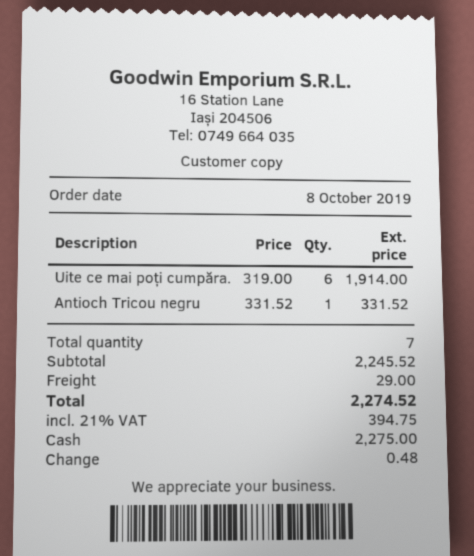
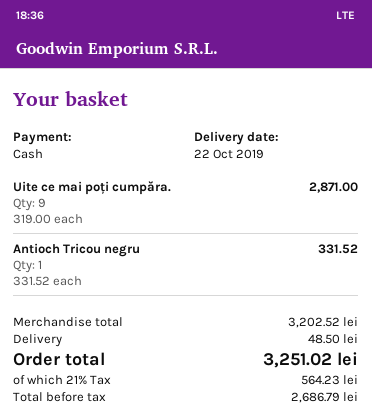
Uite ce mai poți cumpăra.: 6 x 319.00 = 1914.00 -> 9 x 319.00 = 2871.00
subtotal: 2245.52 -> 3202.52
shipping: 29.00 -> 48.50
tax: 21% = 394.75 -> 21% = 564.23
total: 2274.52 -> 3251.02

